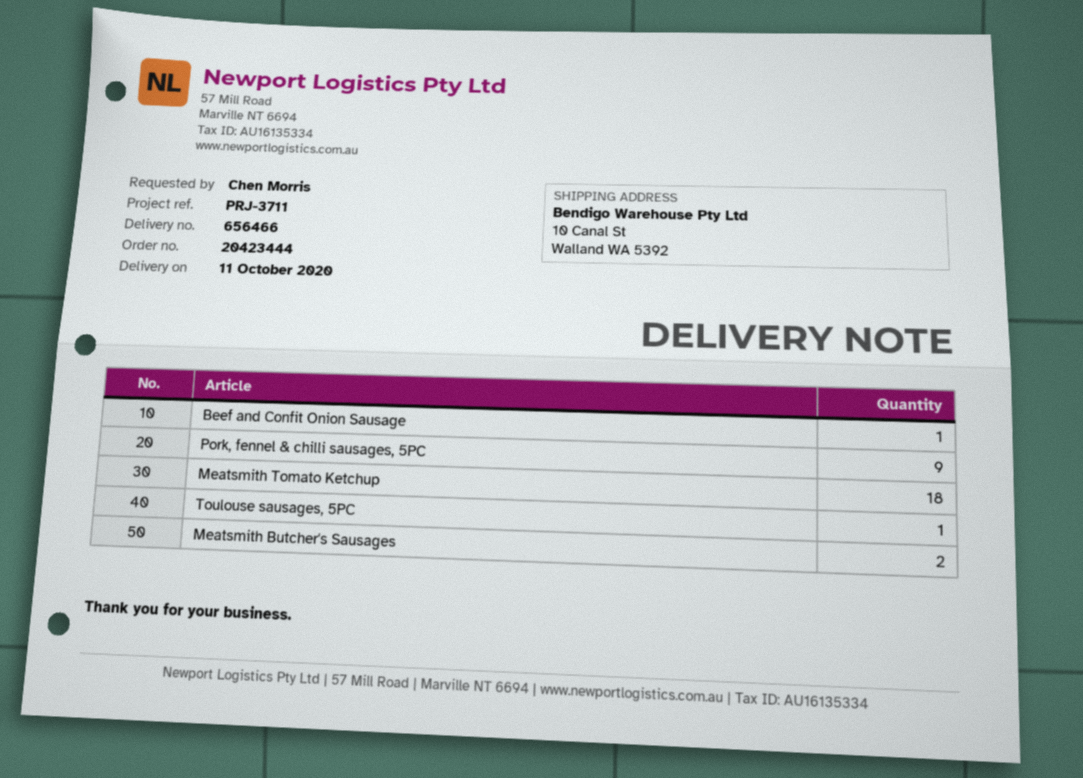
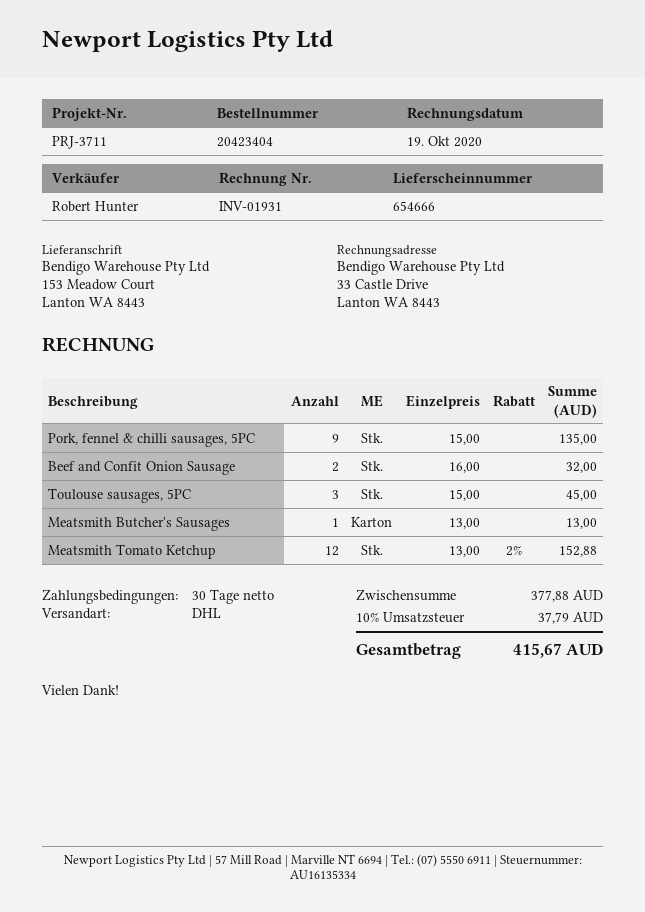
order number: 20423444 -> 20423404
delivery note number: 656466 -> 654666
ship to: 10 Canal St, Walland WA 5392 -> 153 Meadow Court, Lanton WA 8443
Beef and Confit Onion Sausage: 1 -> 2
Meatsmith Tomato Ketchup: 18 -> 12
Toulouse sausages, 5PC: 1 -> 3
Meatsmith Butcher's Sausages: 2 -> 1

